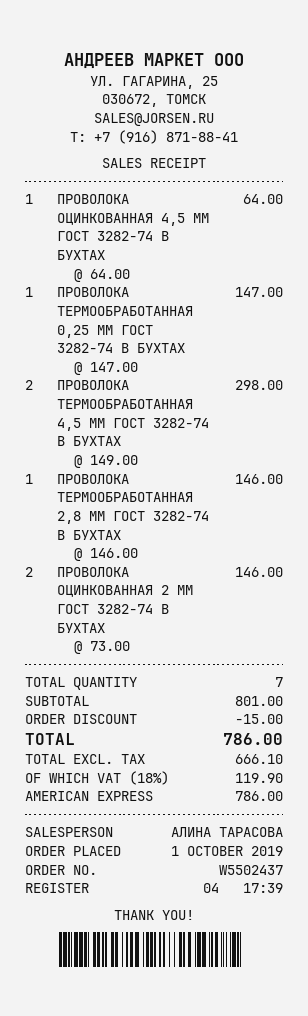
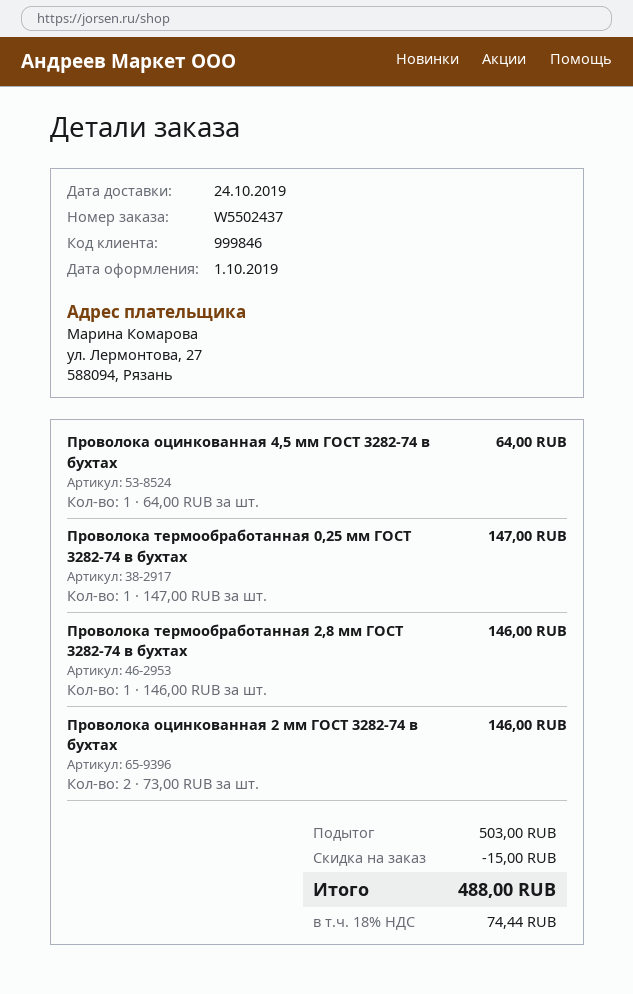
ПРОВОЛОКА ТЕРМООБРАБОТАННАЯ 4,5 ММ ГОСТ 3282-74 В БУХТАХ: 2 x 149.00 = 298.00 -> none
subtotal: 801.00 -> 503.00
tax: 18% = 119.90 -> 18% = 74.44
total: 786.00 -> 488.00

